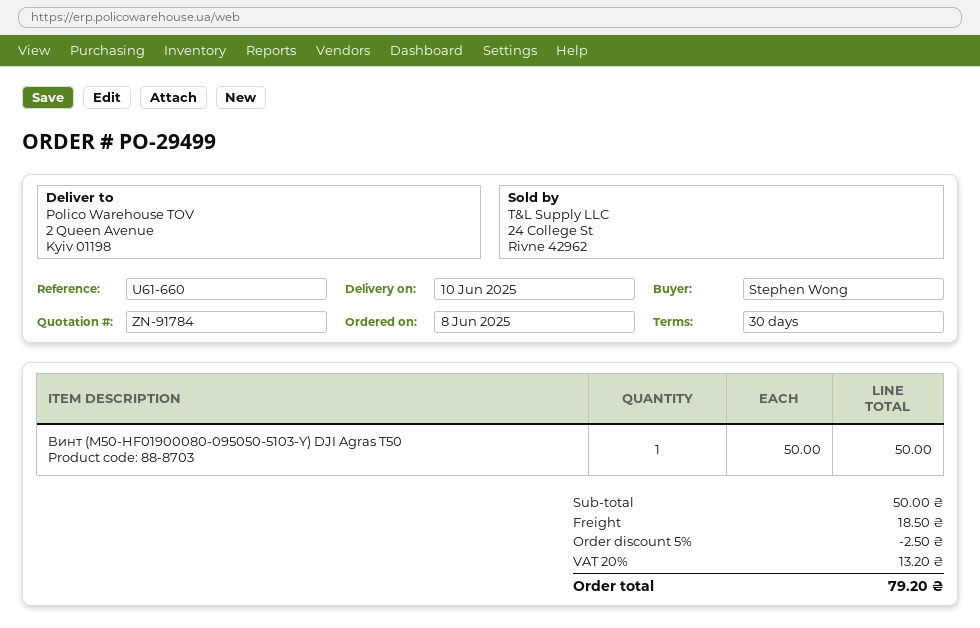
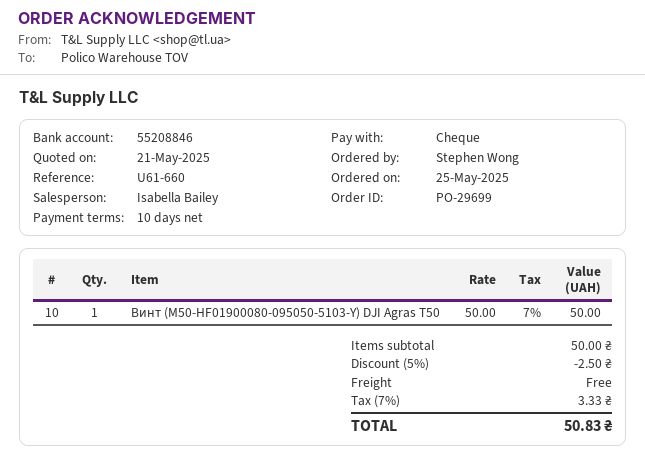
order number: PO-29499 -> PO-29699
order date: 2025-06-08 -> 2025-05-25
payment terms: 30 days -> 10 days
shipping: 18.50 -> 0.00
tax: 20% = 13.20 -> 7% = 3.33
total: 79.20 -> 50.83

